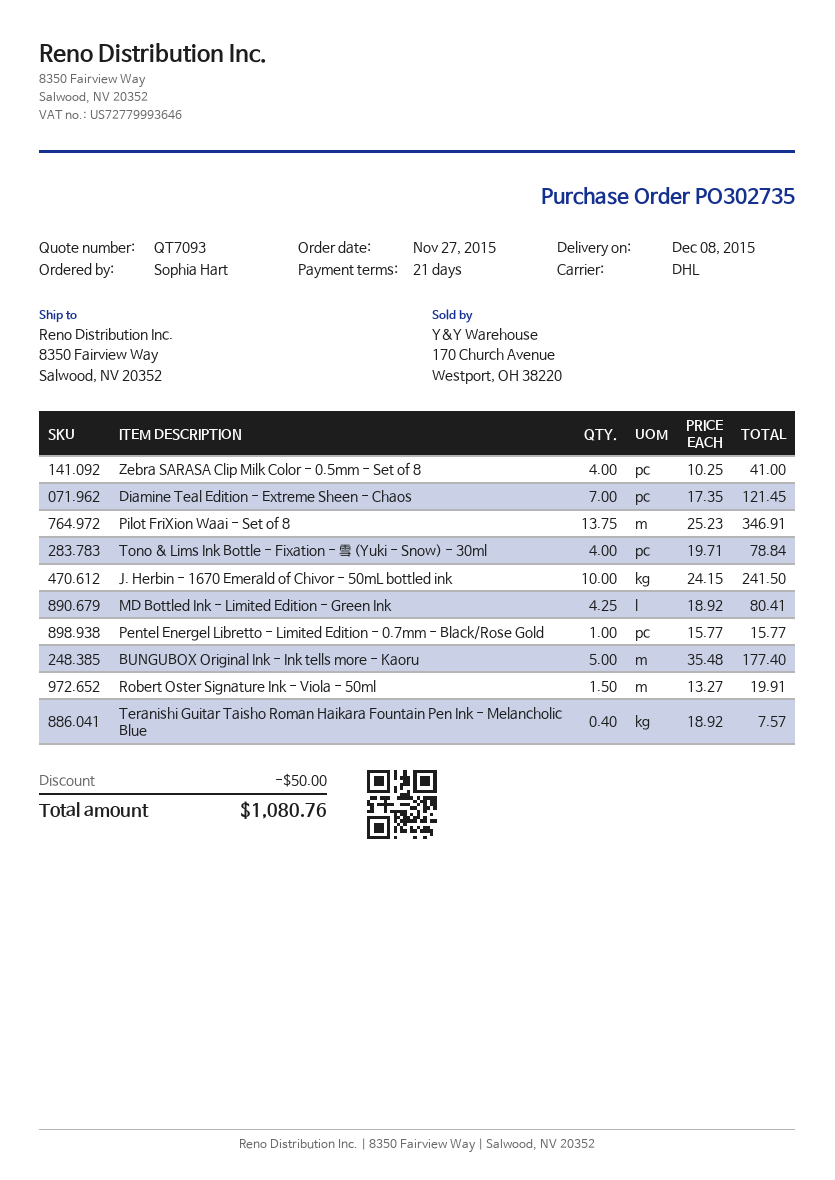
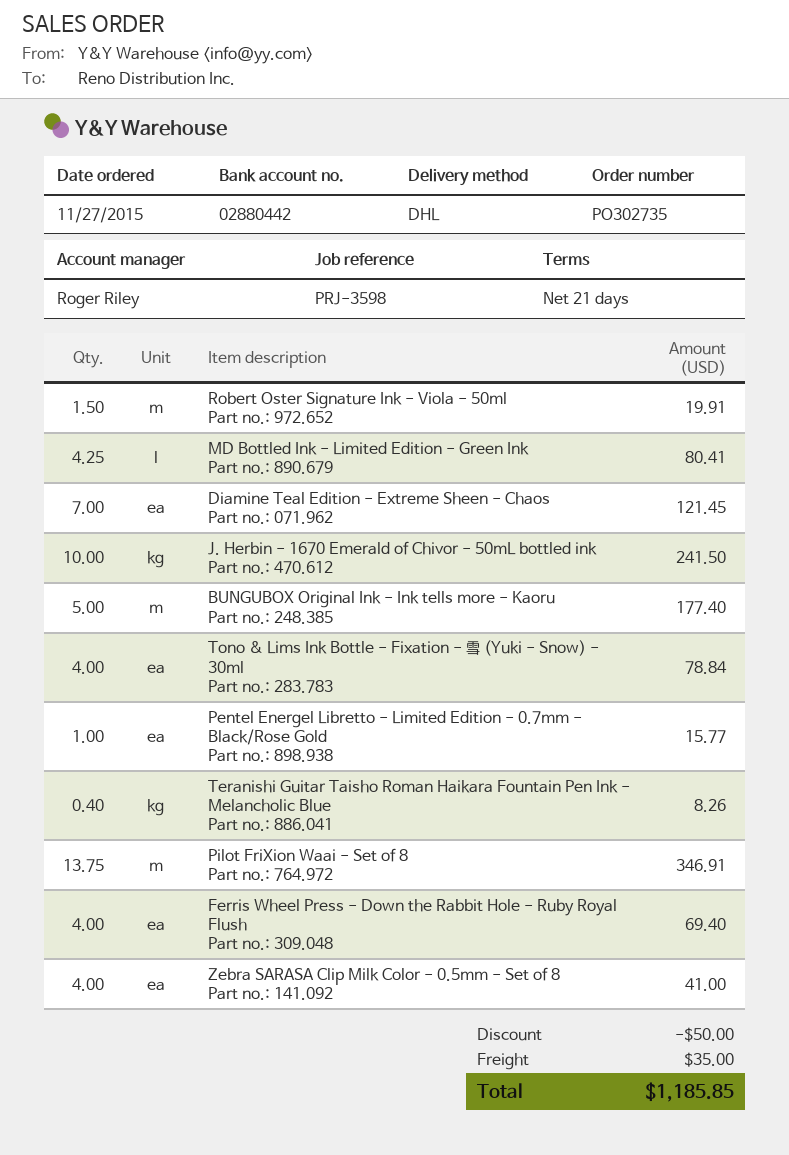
Teranishi Guitar Taisho Roman Haikara Fountain Pen Ink - Melancholic Blue: 0.4 for 7.57 -> 0.4 for 8.26
Ferris Wheel Press - Down the Rabbit Hole - Ruby Royal Flush: none -> 4 for 69.40
shipping: none -> 35.00
total: 1080.76 -> 1185.85

